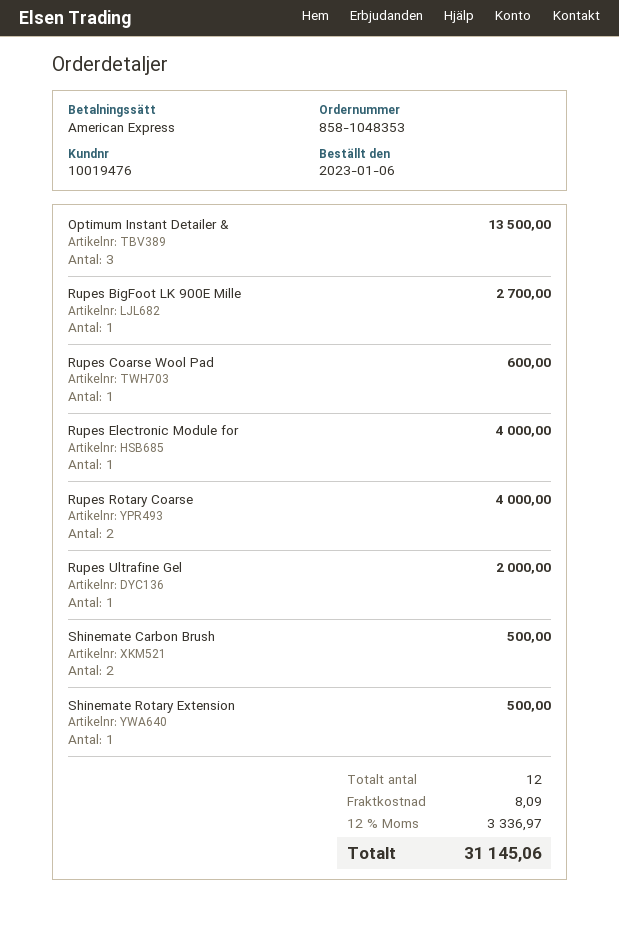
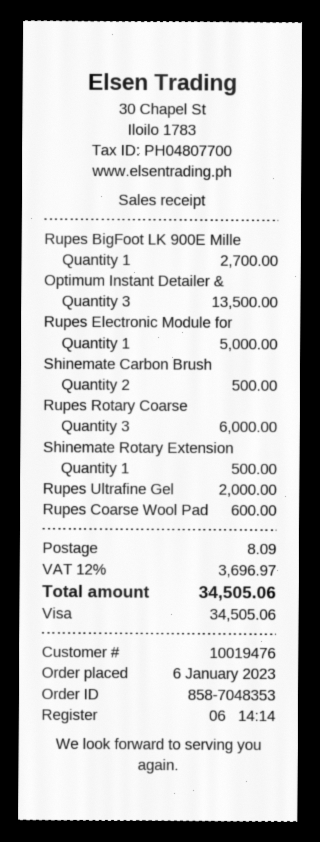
order number: 858-1048353 -> 858-7048353
payment method: American Express -> Visa
Rupes Electronic Module for: 1 for 4000.00 -> 1 for 5000.00
Rupes Rotary Coarse: 2 for 4000.00 -> 3 for 6000.00
tax: 12% = 3336.97 -> 12% = 3696.97
total: 31145.06 -> 34505.06

